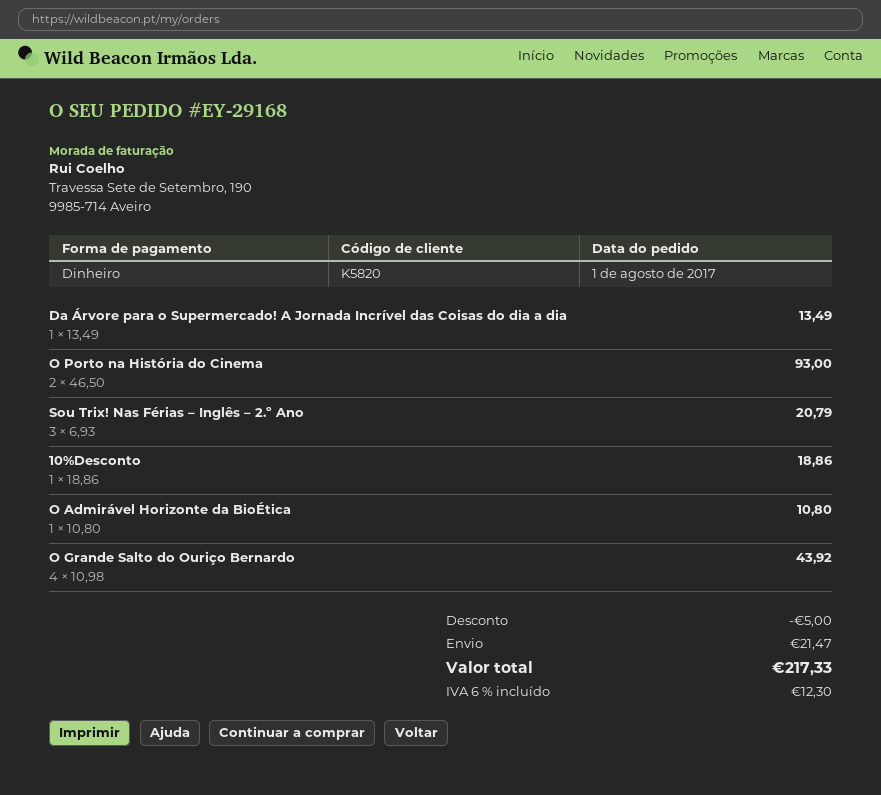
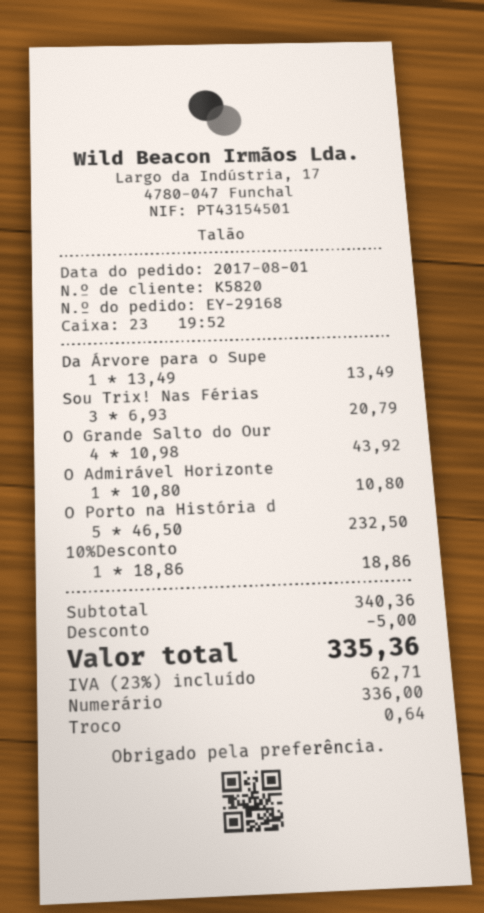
O Porto na História do Cinema: 2 x 46.50 = 93.00 -> 5 x 46.50 = 232.50
shipping: 21.47 -> none
tax: 6% = 12.30 -> 23% = 62.71
total: 217.33 -> 335.36

